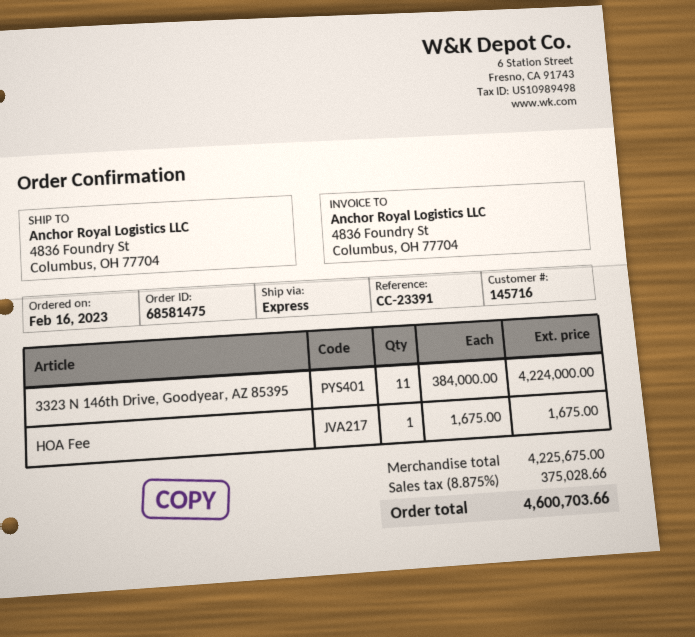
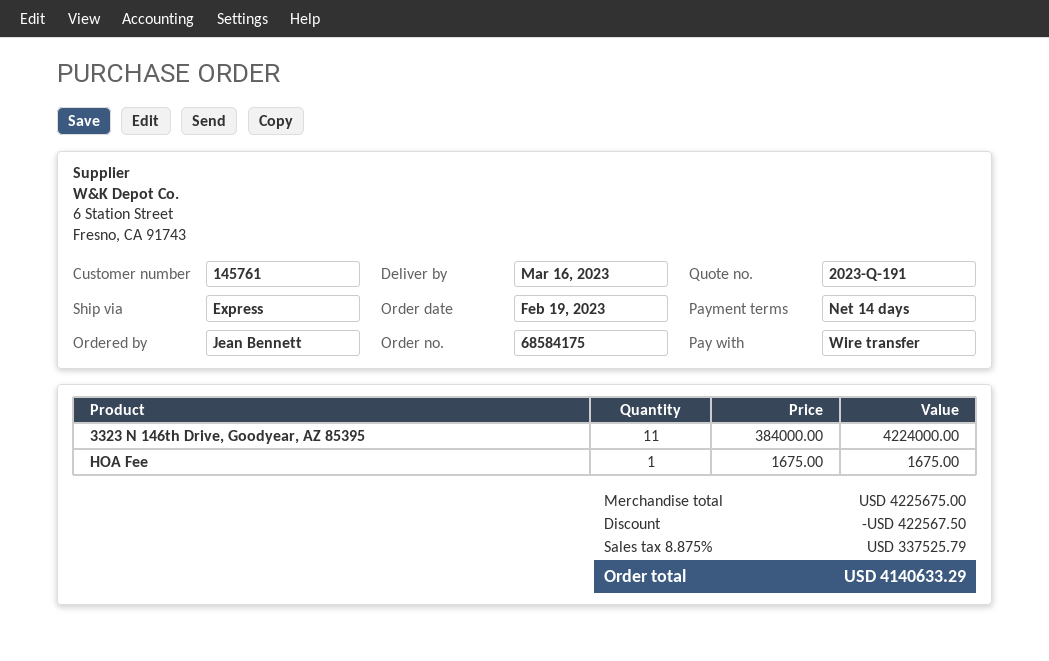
order number: 68581475 -> 68584175
order date: 2023-02-16 -> 2023-02-19
customer number: 145716 -> 145761
discount: none -> 422567.50
tax: 8.875% = 375028.66 -> 8.875% = 337525.79
total: 4600703.66 -> 4140633.29

